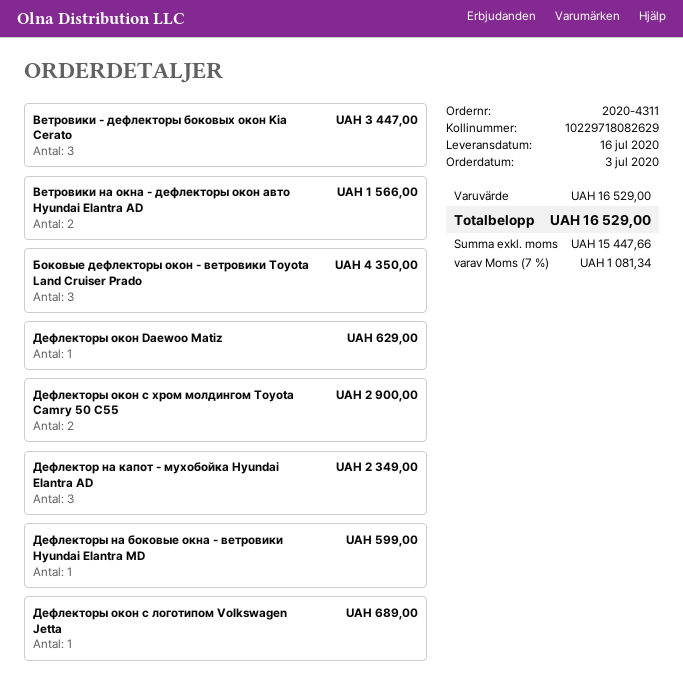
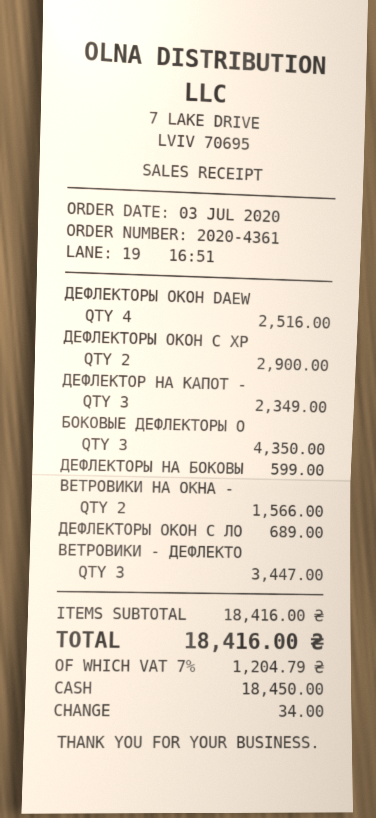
order number: 2020-4311 -> 2020-4361
Дефлекторы окон Daewoo Matiz: 1 for 629.00 -> 4 for 2516.00
subtotal: 16529.00 -> 18416.00
tax: 7% = 1081.34 -> 7% = 1204.79
total: 16529.00 -> 18416.00

